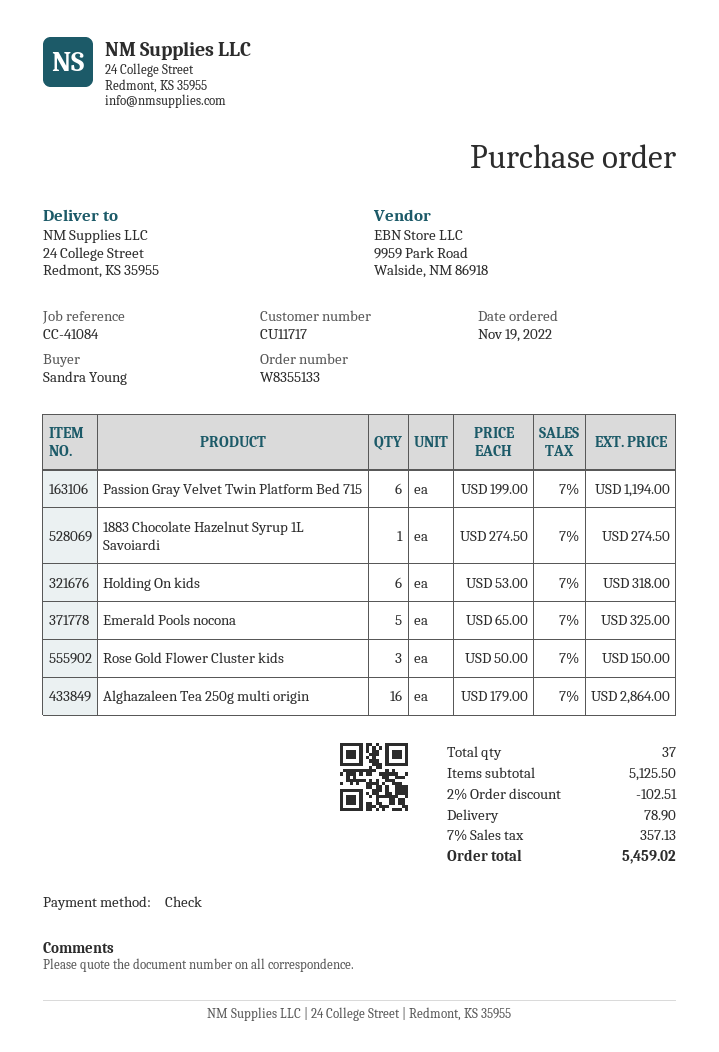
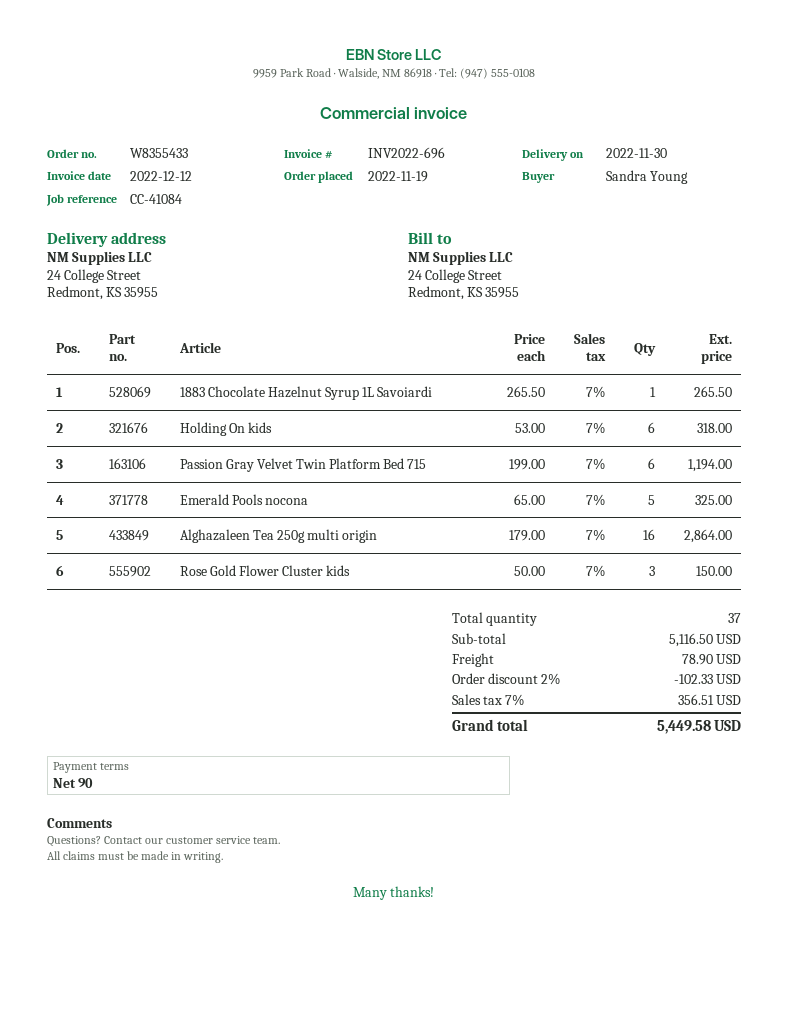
order number: W8355133 -> W8355433
1883 Chocolate Hazelnut Syrup 1L Savoiardi: 1 x 274.50 = 274.50 -> 1 x 265.50 = 265.50
subtotal: 5125.50 -> 5116.50
discount: 2% = 102.51 -> 2% = 102.33
tax: 7% = 357.13 -> 7% = 356.51
total: 5459.02 -> 5449.58

